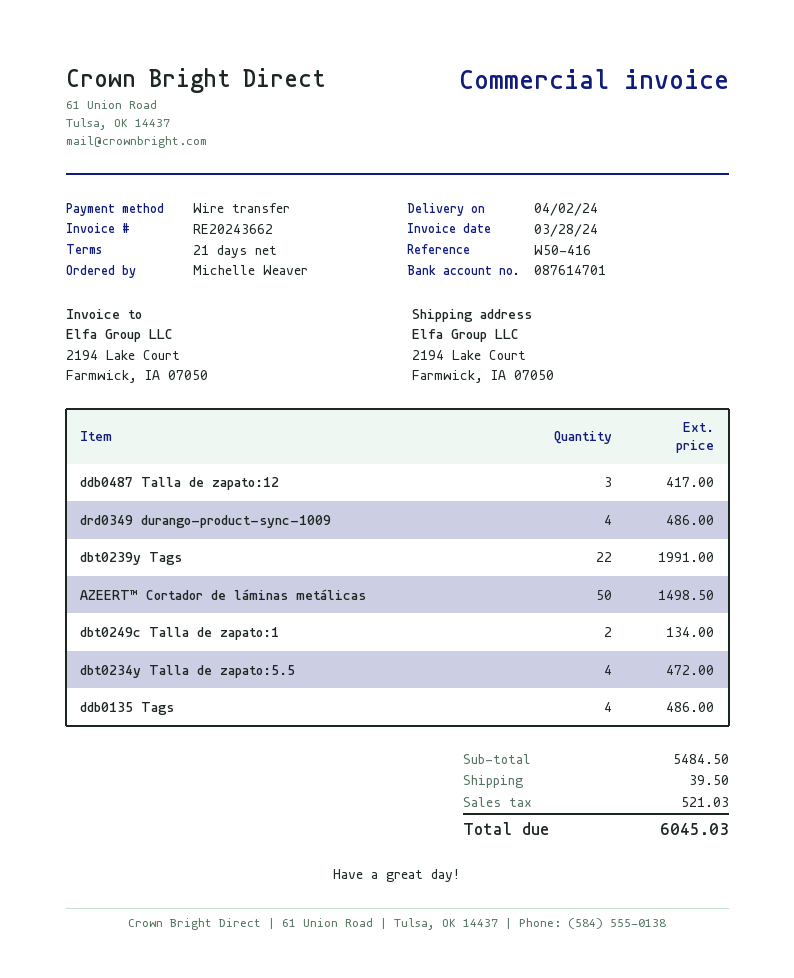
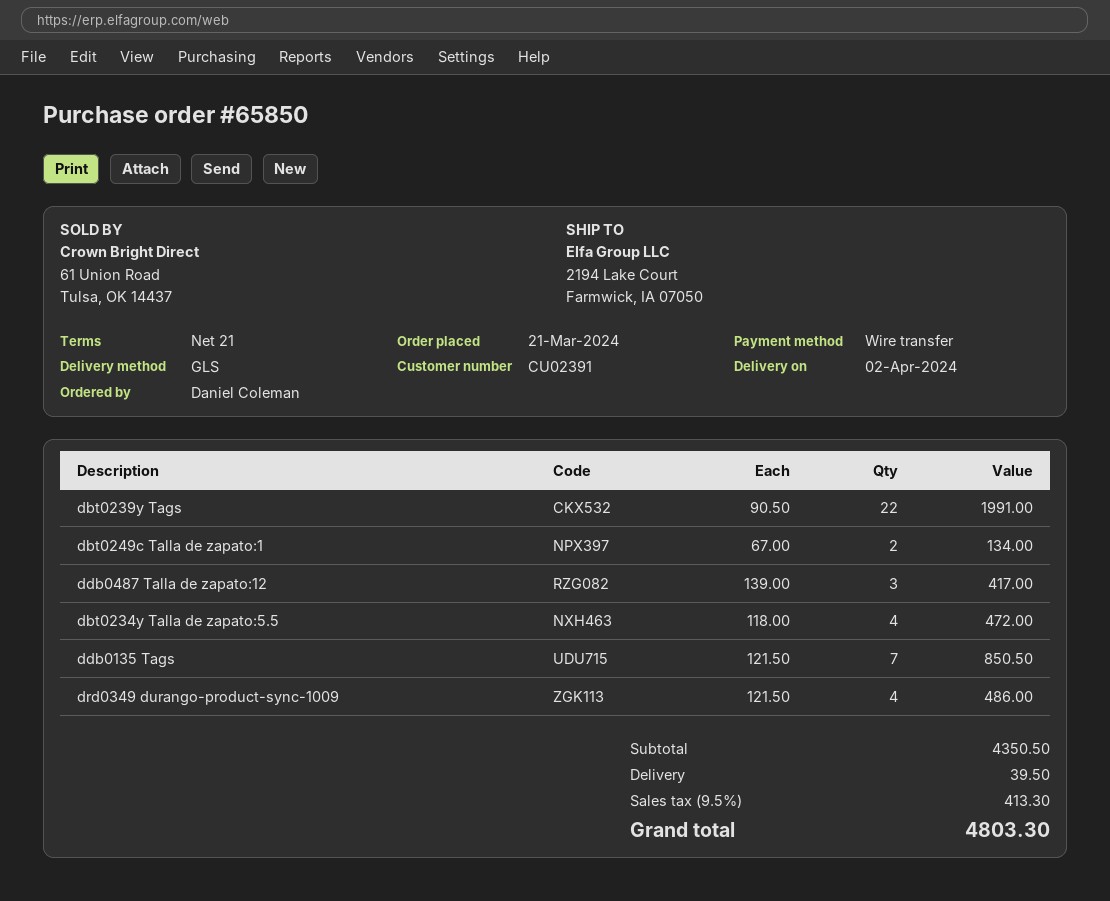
ordered by: Michelle Weaver -> Daniel Coleman
AZEERT™ Cortador de láminas metálicas: 50 for 1498.50 -> none
ddb0135 Tags: 4 for 486.00 -> 7 for 850.50
subtotal: 5484.50 -> 4350.50
tax: 521.03 -> 413.30
total: 6045.03 -> 4803.30

